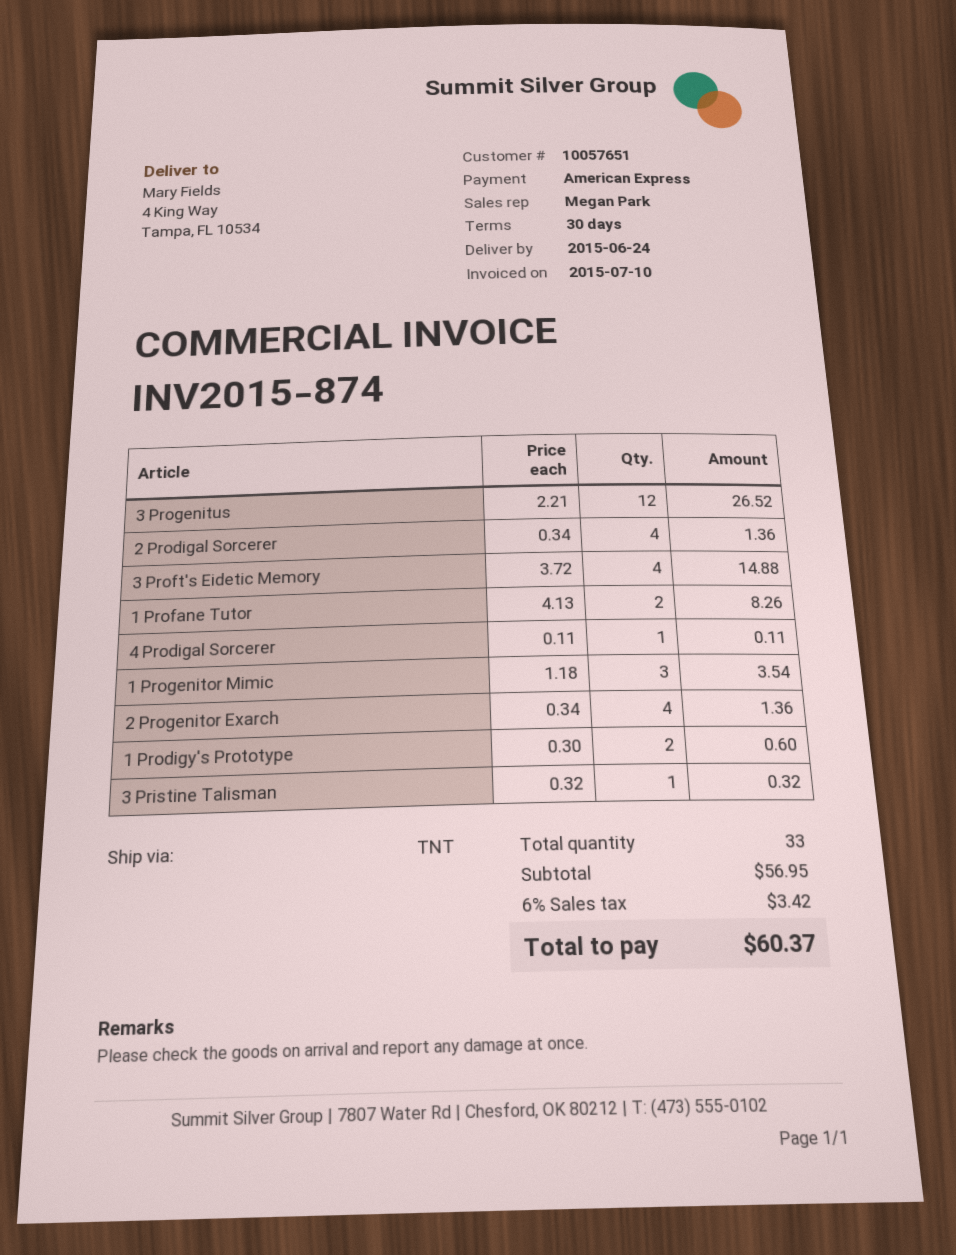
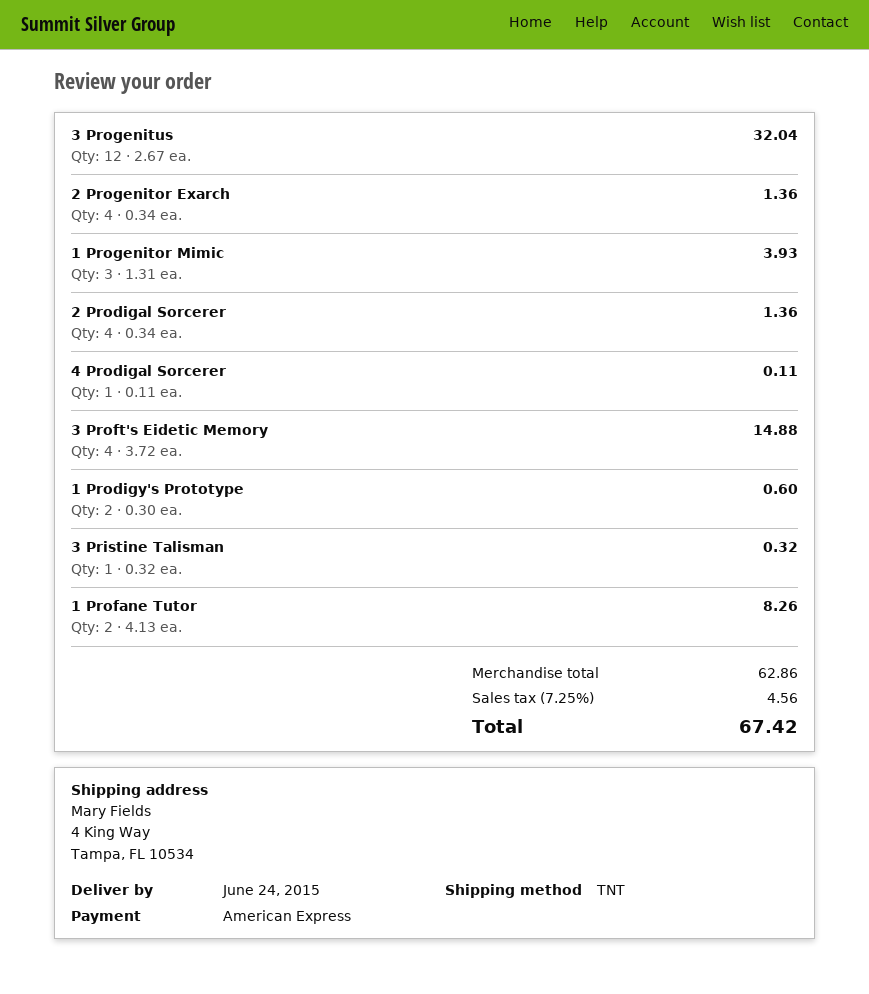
3 Progenitus: 12 x 2.21 = 26.52 -> 12 x 2.67 = 32.04
1 Progenitor Mimic: 3 x 1.18 = 3.54 -> 3 x 1.31 = 3.93
subtotal: 56.95 -> 62.86
tax: 6% = 3.42 -> 7.25% = 4.56
total: 60.37 -> 67.42

